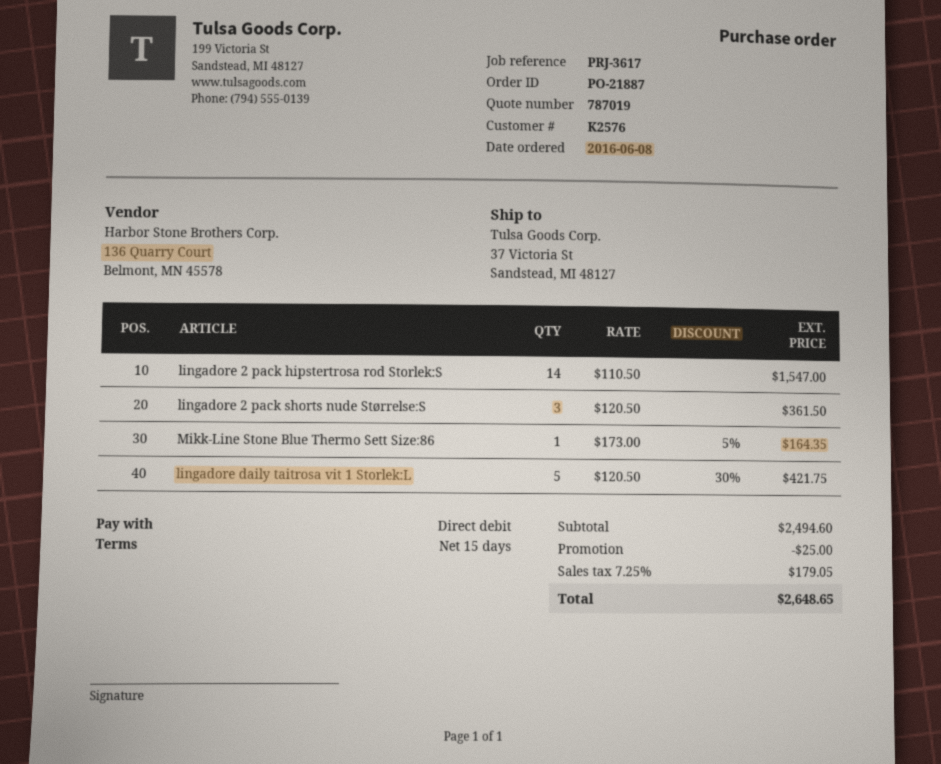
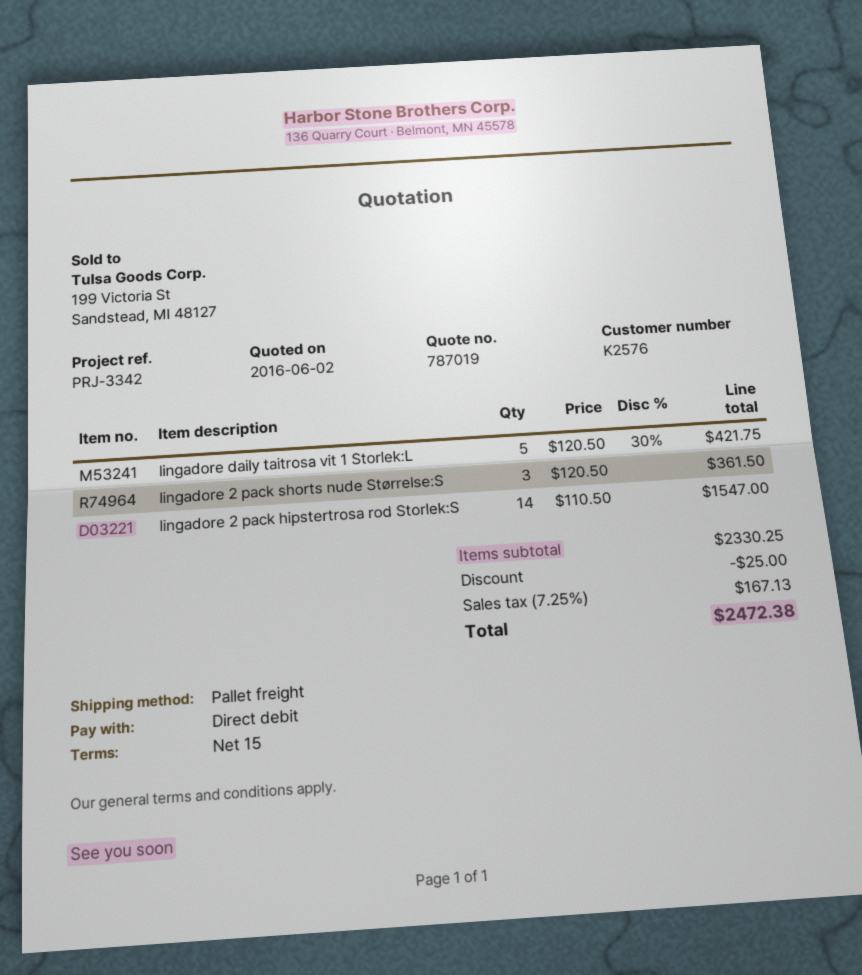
reference: PRJ-3617 -> PRJ-3342
Mikk-Line Stone Blue Thermo Sett Size:86: 1 x 173.00 - 5% = 164.35 -> none
subtotal: 2494.60 -> 2330.25
tax: 7.25% = 179.05 -> 7.25% = 167.13
total: 2648.65 -> 2472.38

